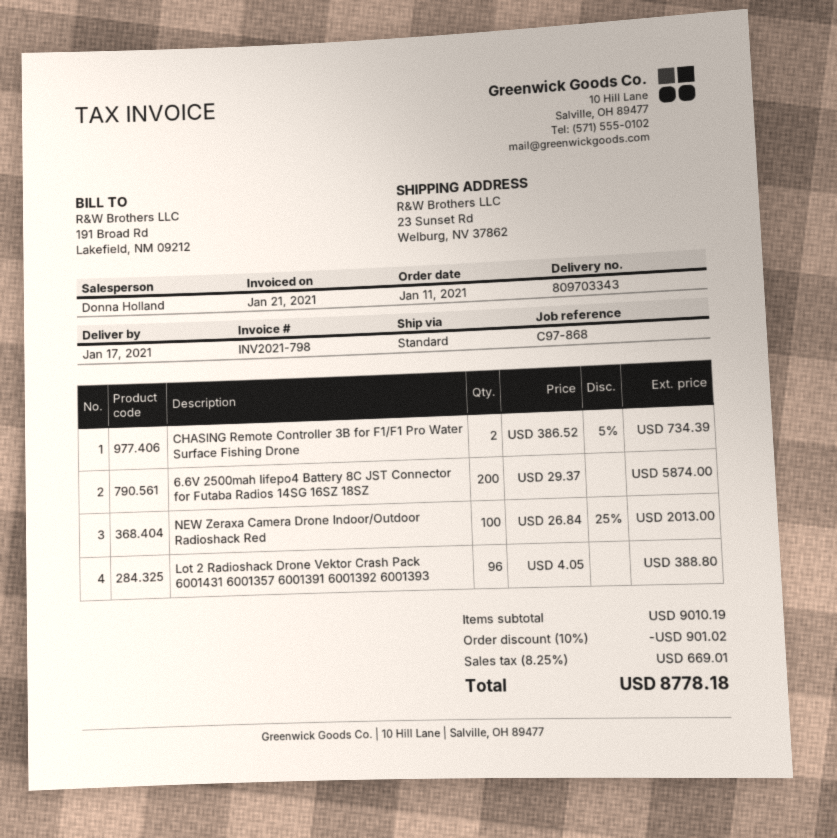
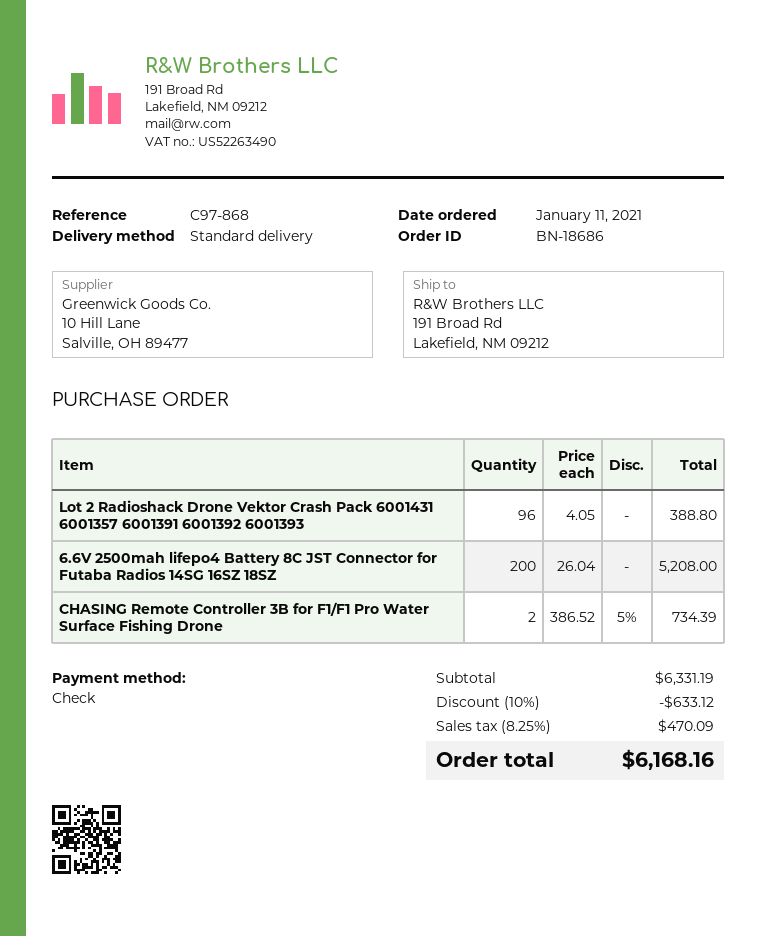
ship to: 23 Sunset Rd, Welburg, NV 37862 -> 191 Broad Rd, Lakefield, NM 09212
6.6V 2500mah lifepo4 Battery 8C JST Connector for Futaba Radios 14SG 16SZ 18SZ: 200 x 29.37 = 5874.00 -> 200 x 26.04 = 5208.00
NEW Zeraxa Camera Drone Indoor/Outdoor Radioshack Red: 100 x 26.84 - 25% = 2013.00 -> none
subtotal: 9010.19 -> 6331.19
discount: 10% = 901.02 -> 10% = 633.12
tax: 8.25% = 669.01 -> 8.25% = 470.09
total: 8778.18 -> 6168.16

